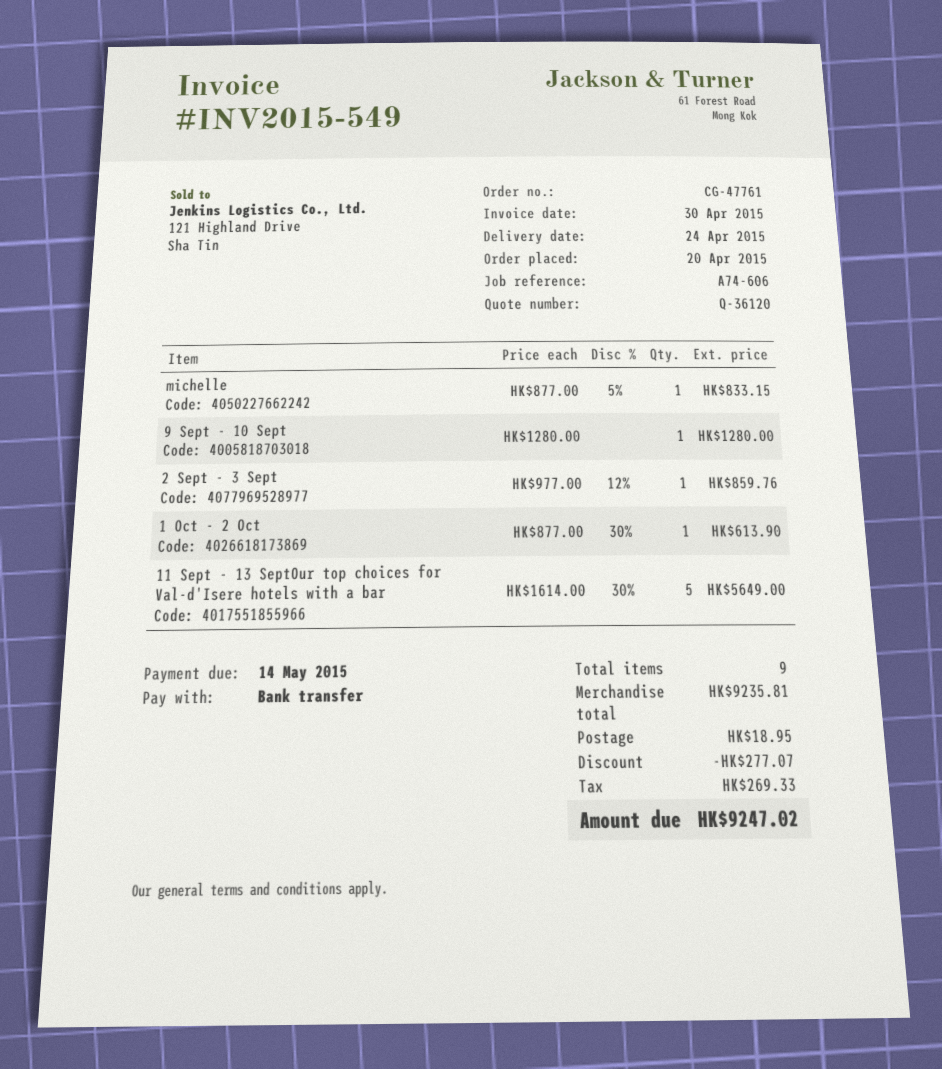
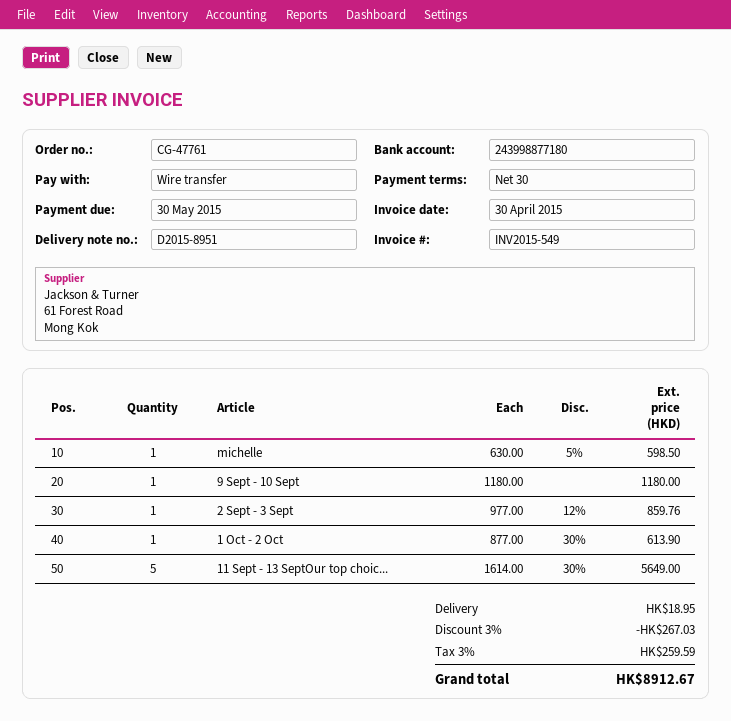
due date: 2015-05-14 -> 2015-05-30
michelle: 1 x 877.00 - 5% = 833.15 -> 1 x 630.00 - 5% = 598.50
9 Sept - 10 Sept: 1 x 1280.00 = 1280.00 -> 1 x 1180.00 = 1180.00
discount: 277.07 -> 267.03
tax: 269.33 -> 259.59
total: 9247.02 -> 8912.67

